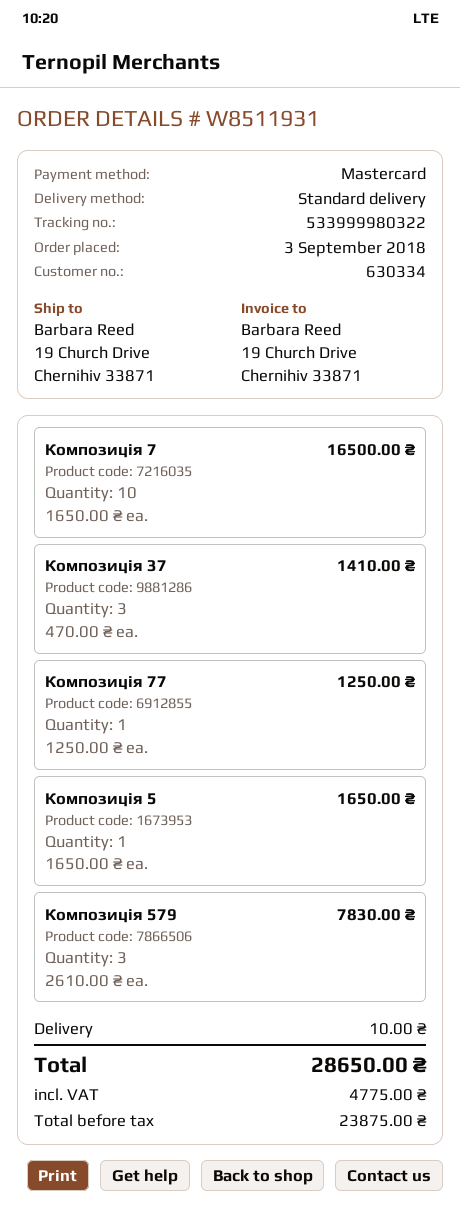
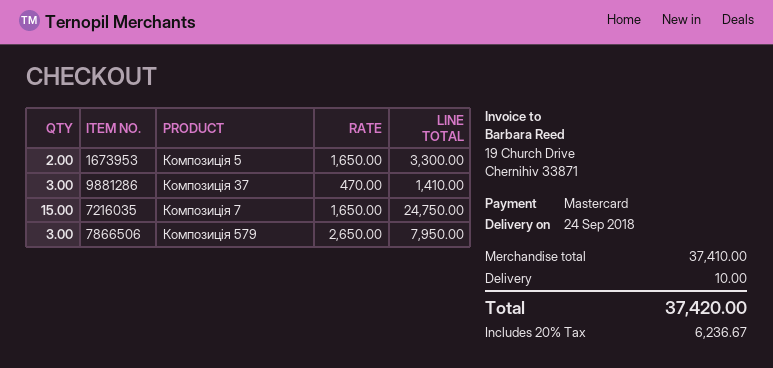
Композиція 7: 10 x 1650.00 = 16500.00 -> 15 x 1650.00 = 24750.00
Композиція 77: 1 x 1250.00 = 1250.00 -> none
Композиція 5: 1 x 1650.00 = 1650.00 -> 2 x 1650.00 = 3300.00
Композиція 579: 3 x 2610.00 = 7830.00 -> 3 x 2650.00 = 7950.00
tax: 4775.00 -> 6236.67
total: 28650.00 -> 37420.00

